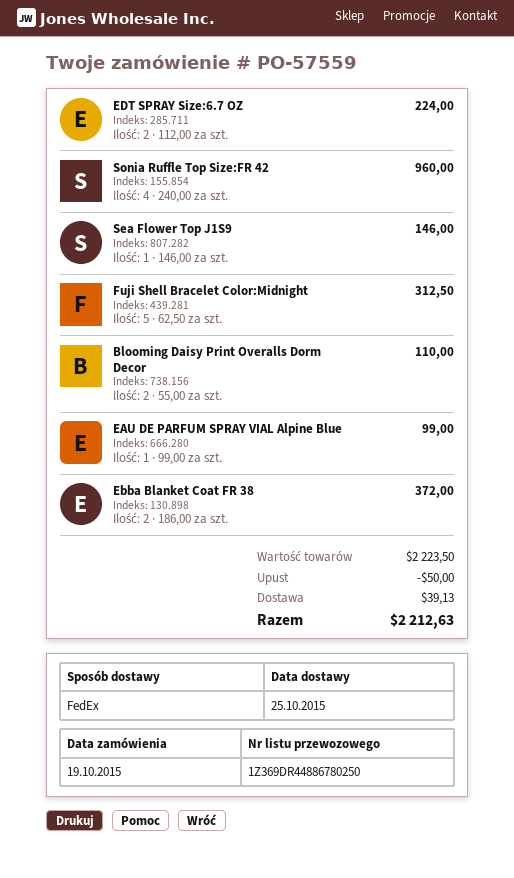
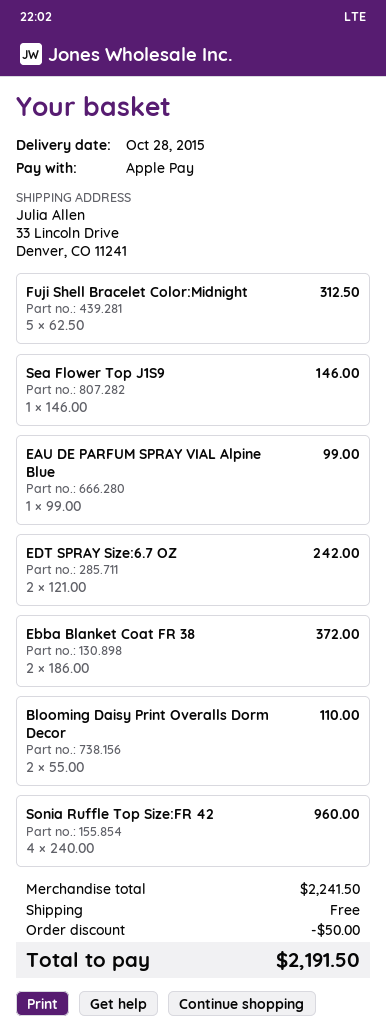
delivery date: 2015-10-25 -> 2015-10-28
EDT SPRAY Size:6.7 OZ: 2 x 112.00 = 224.00 -> 2 x 121.00 = 242.00
subtotal: 2223.50 -> 2241.50
shipping: 39.13 -> 0.00
total: 2212.63 -> 2191.50

